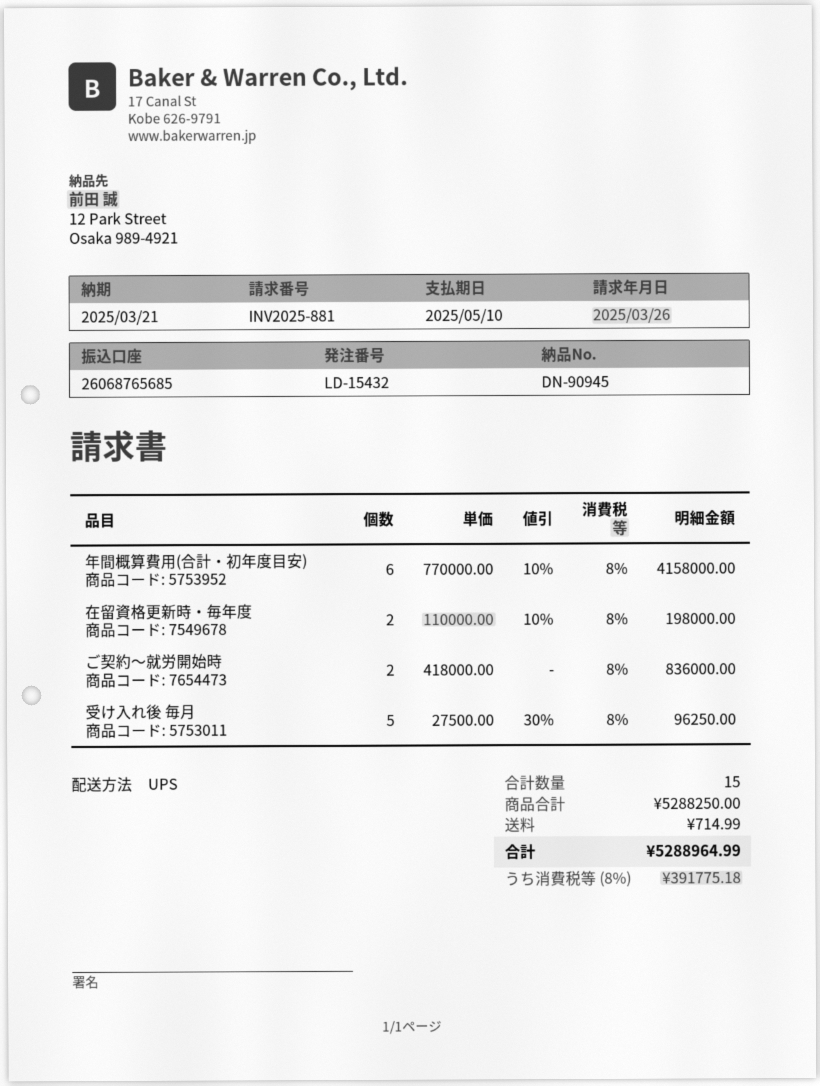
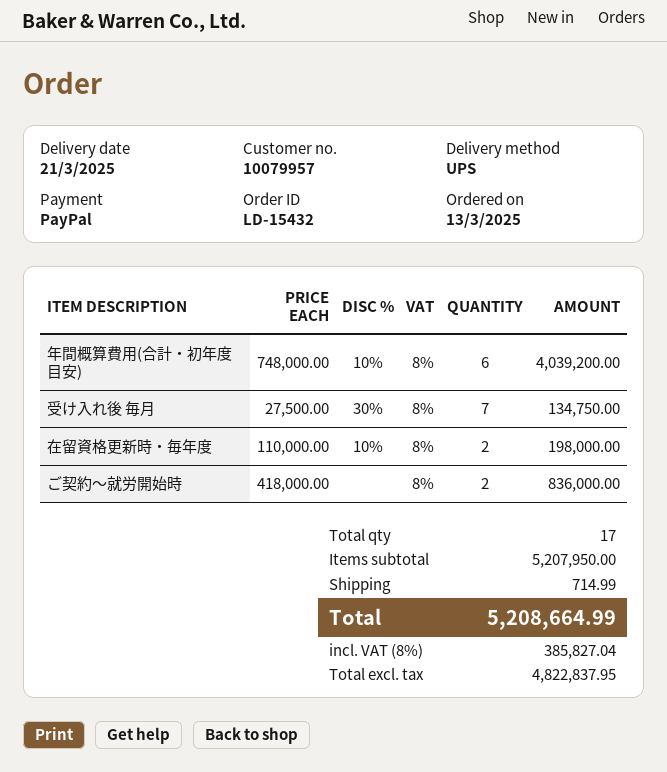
年間概算費用(合計・初年度目安): 6 x 770000.00 - 10% = 4158000.00 -> 6 x 748000.00 - 10% = 4039200.00
受け入れ後 毎月: 5 x 27500.00 - 30% = 96250.00 -> 7 x 27500.00 - 30% = 134750.00
total quantity: 15 -> 17
subtotal: 5288250.00 -> 5207950.00
tax: 8% = 391775.18 -> 8% = 385827.04
total: 5288964.99 -> 5208664.99

